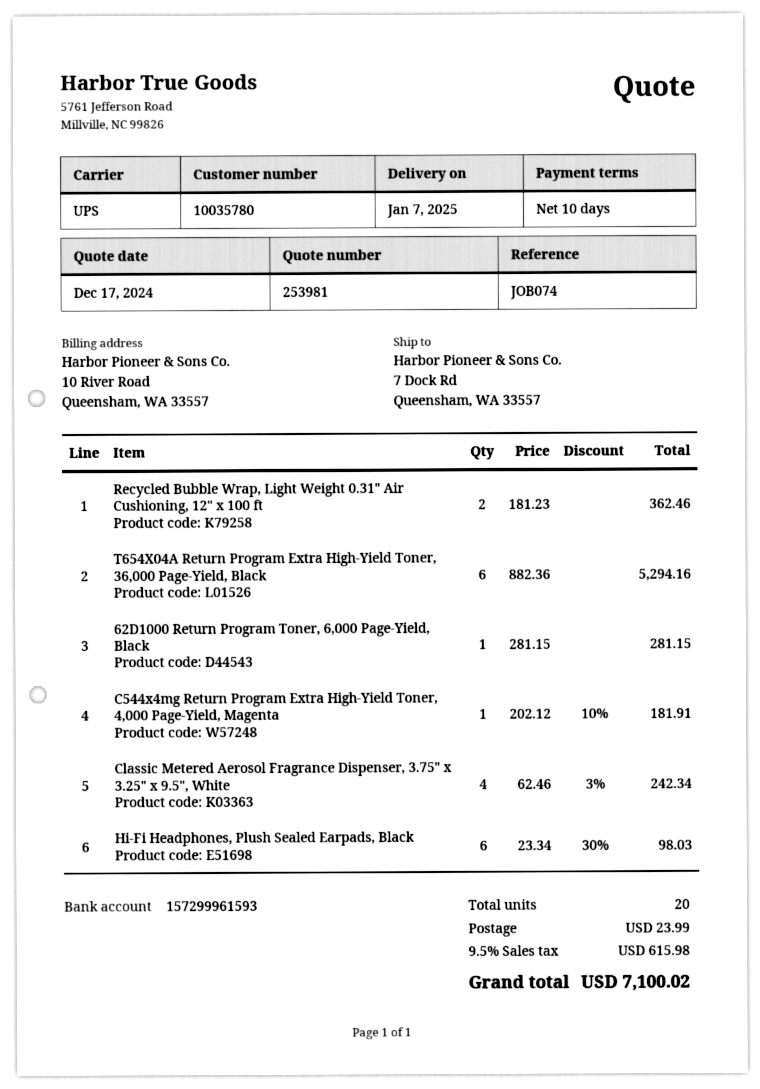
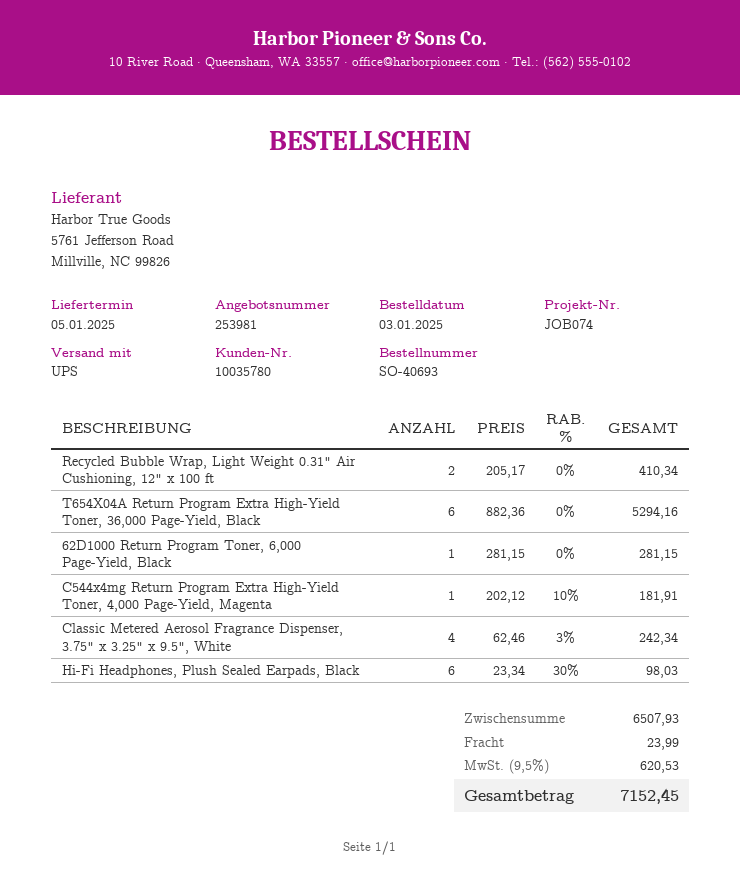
delivery date: 2025-01-07 -> 2025-01-05
Recycled Bubble Wrap, Light Weight 0.31" Air Cushioning, 12" x 100 ft: 2 x 181.23 = 362.46 -> 2 x 205.17 = 410.34
tax: 9.5% = 615.98 -> 9.5% = 620.53
total: 7100.02 -> 7152.45

